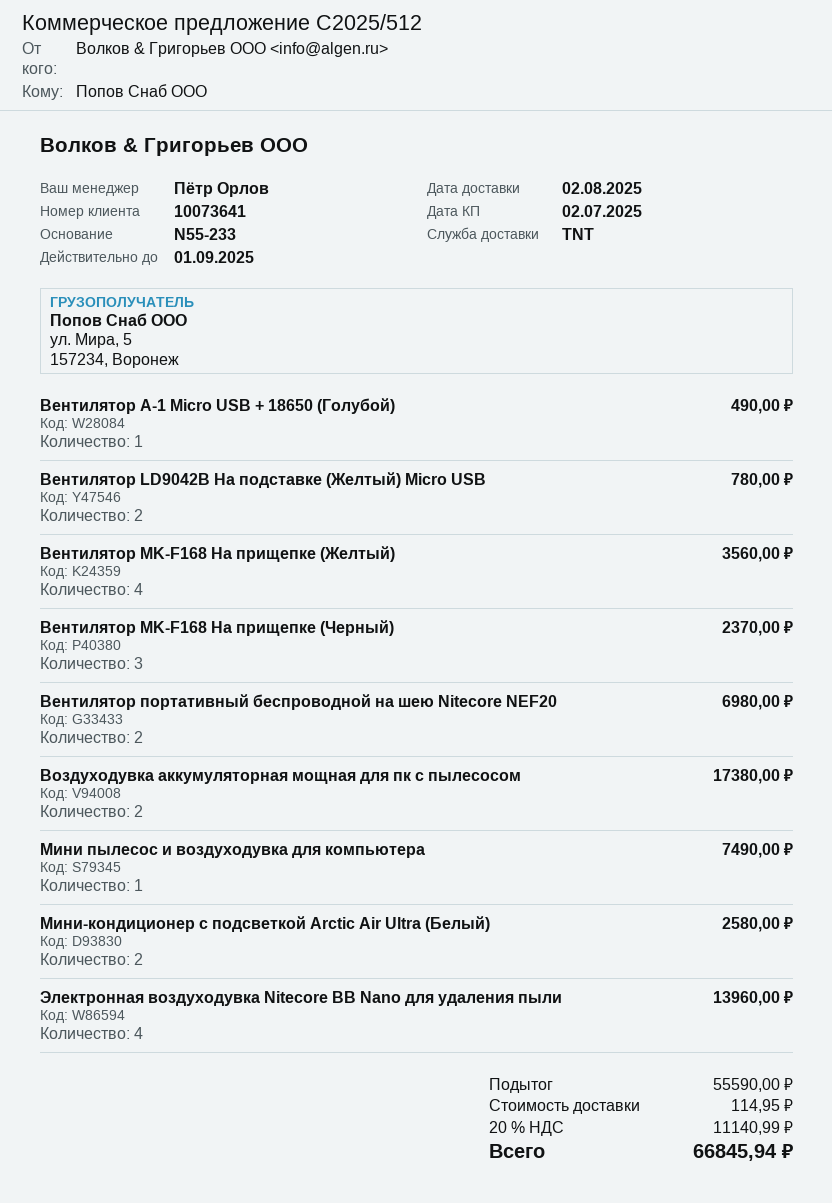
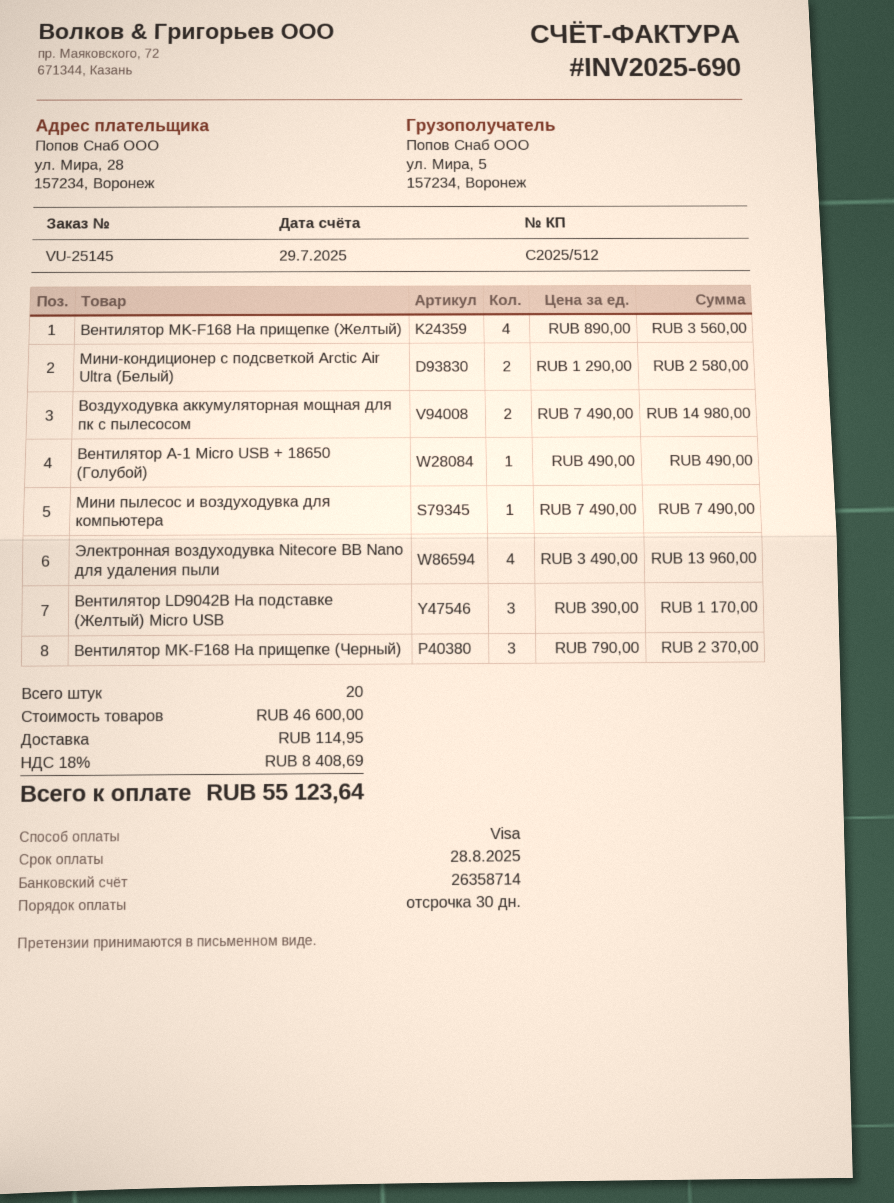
Вентилятор LD9042B На подставке (Желтый) Micro USB: 2 for 780.00 -> 3 for 1170.00
Вентилятор портативный беспроводной на шею Nitecore NEF20: 2 for 6980.00 -> none
Воздуходувка аккумуляторная мощная для пк с пылесосом: 2 for 17380.00 -> 2 for 14980.00
subtotal: 55590.00 -> 46600.00
tax: 20% = 11140.99 -> 18% = 8408.69
total: 66845.94 -> 55123.64

